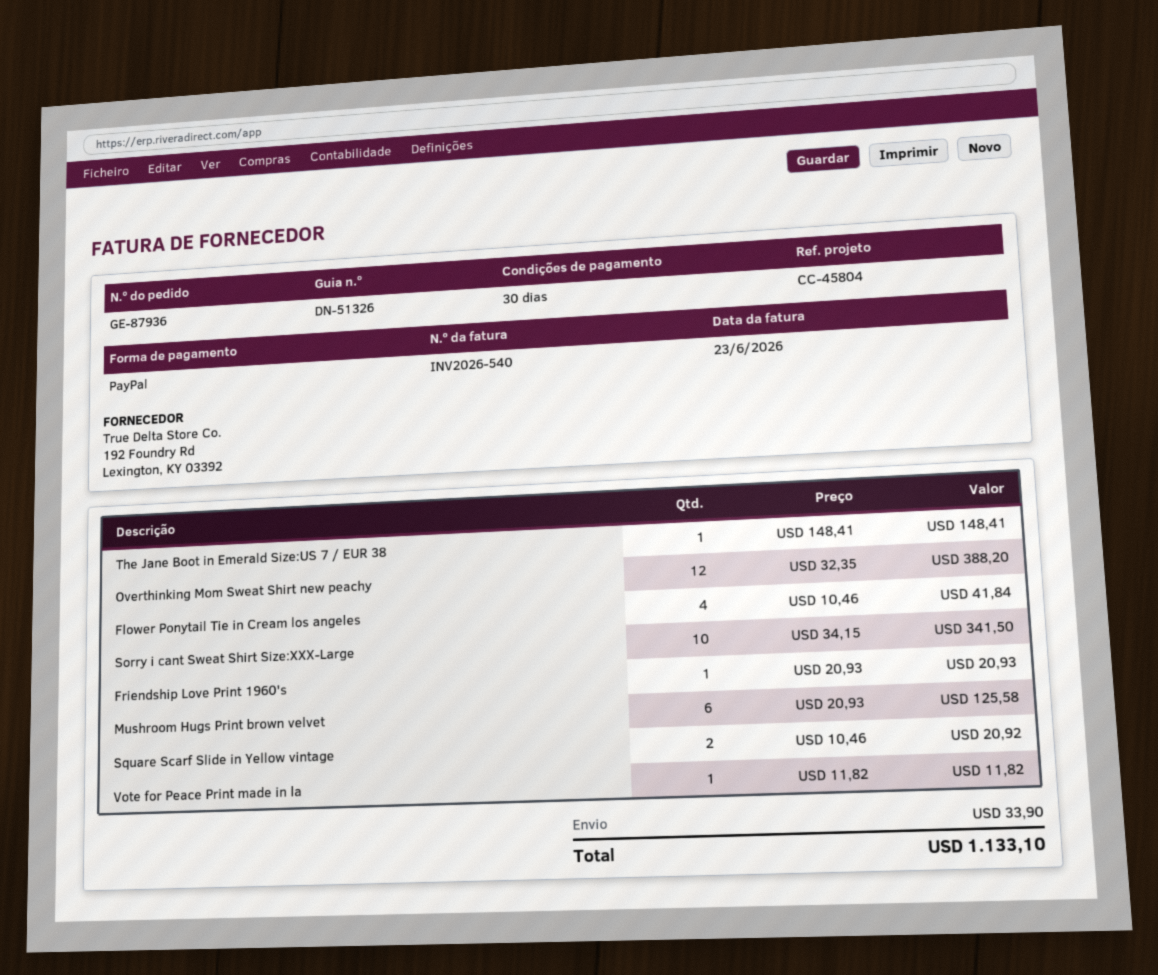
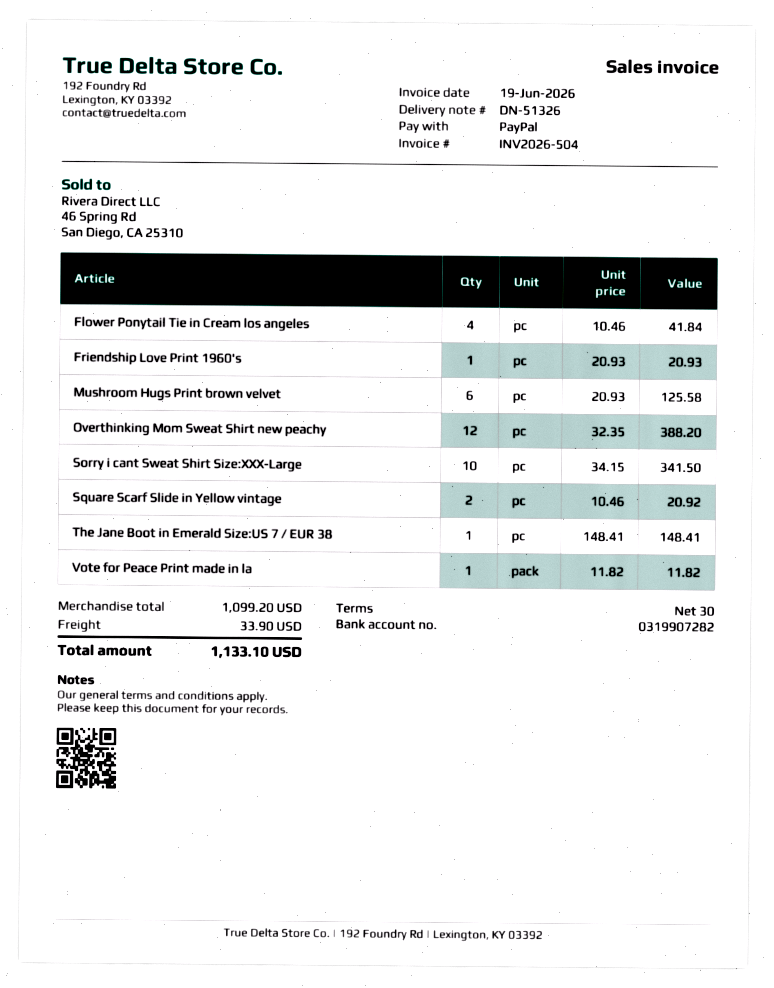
invoice number: INV2026-540 -> INV2026-504
invoice date: 2026-06-23 -> 2026-06-19

